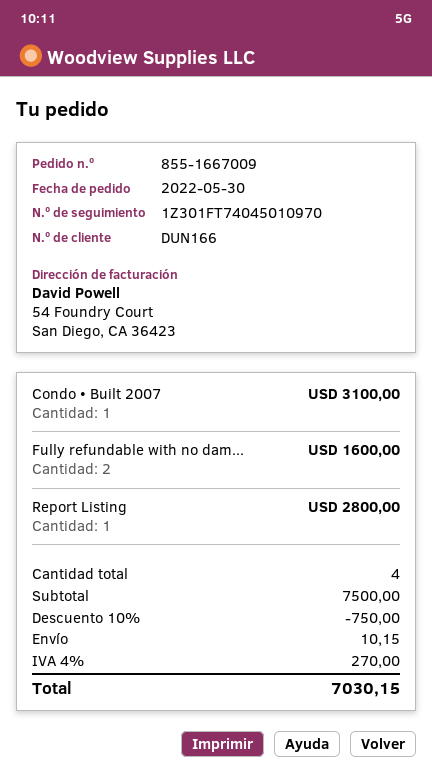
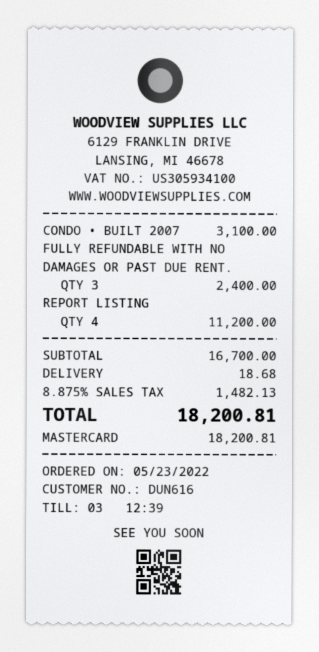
order date: 2022-05-30 -> 2022-05-23
customer number: DUN166 -> DUN616
Fully refundable with no dam...: 2 for 1600.00 -> 3 for 2400.00
Report Listing: 1 for 2800.00 -> 4 for 11200.00
subtotal: 7500.00 -> 16700.00
discount: 10% = 750.00 -> none
shipping: 10.15 -> 18.68
tax: 4% = 270.00 -> 8.875% = 1482.13
total: 7030.15 -> 18200.81

